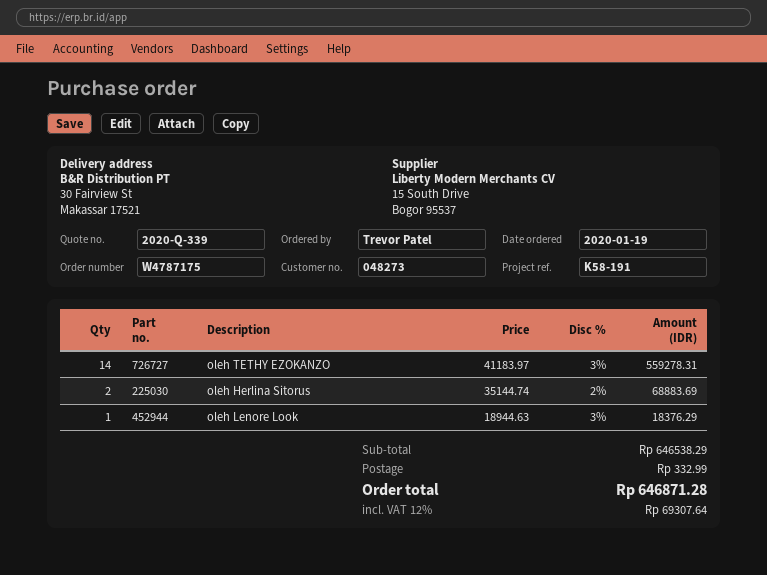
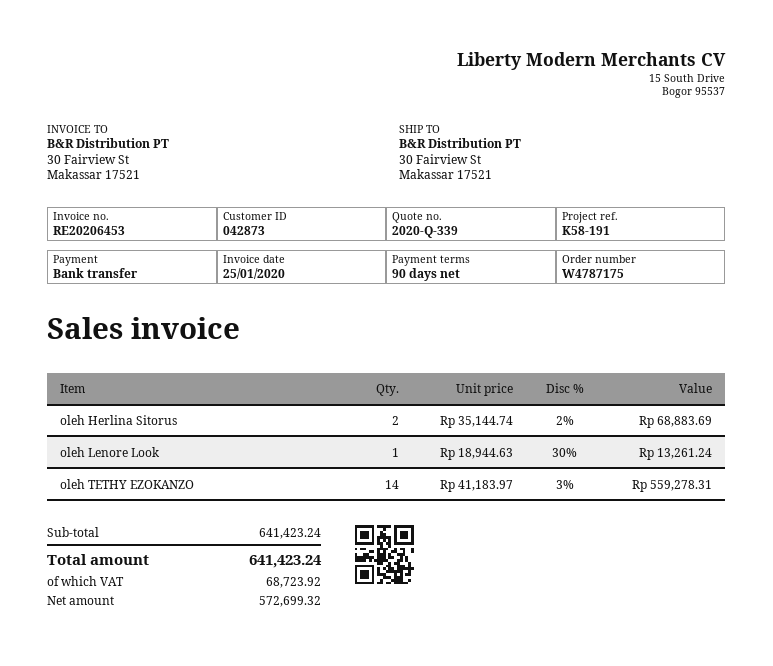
customer number: 048273 -> 042873
oleh Lenore Look: 1 x 18944.63 - 3% = 18376.29 -> 1 x 18944.63 - 30% = 13261.24
subtotal: 646538.29 -> 641423.24
shipping: 332.99 -> none
tax: 69307.64 -> 68723.92
total: 646871.28 -> 641423.24

